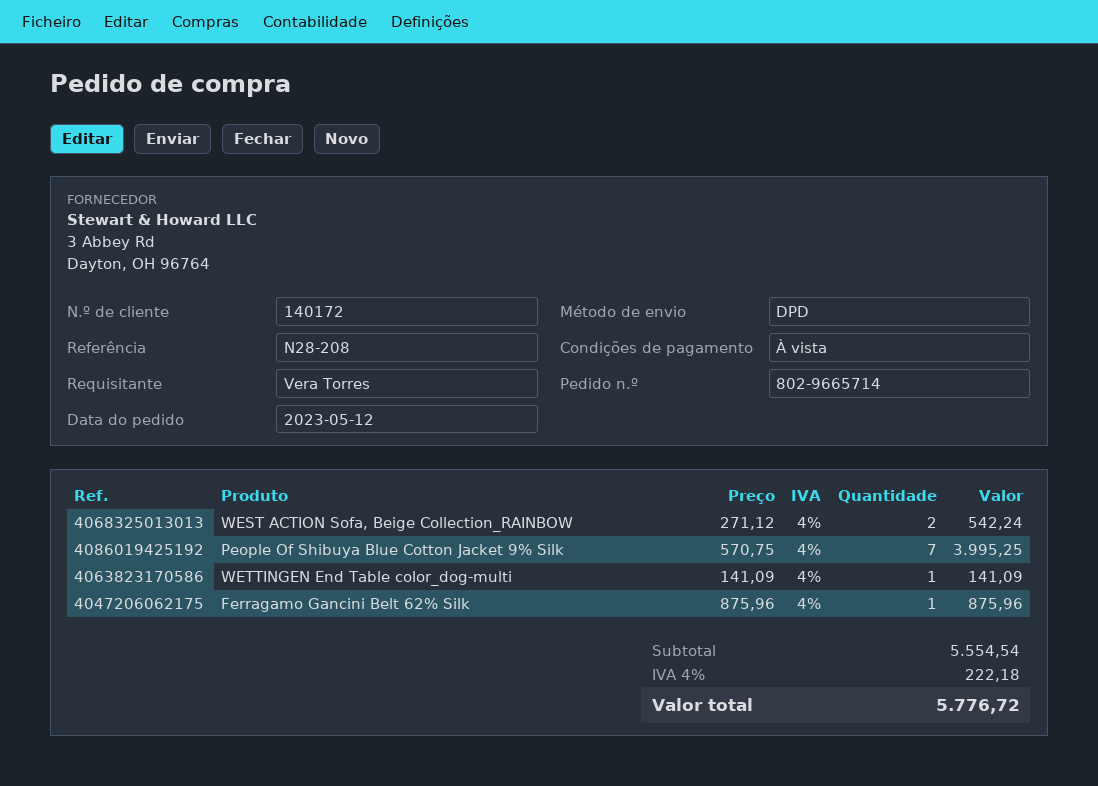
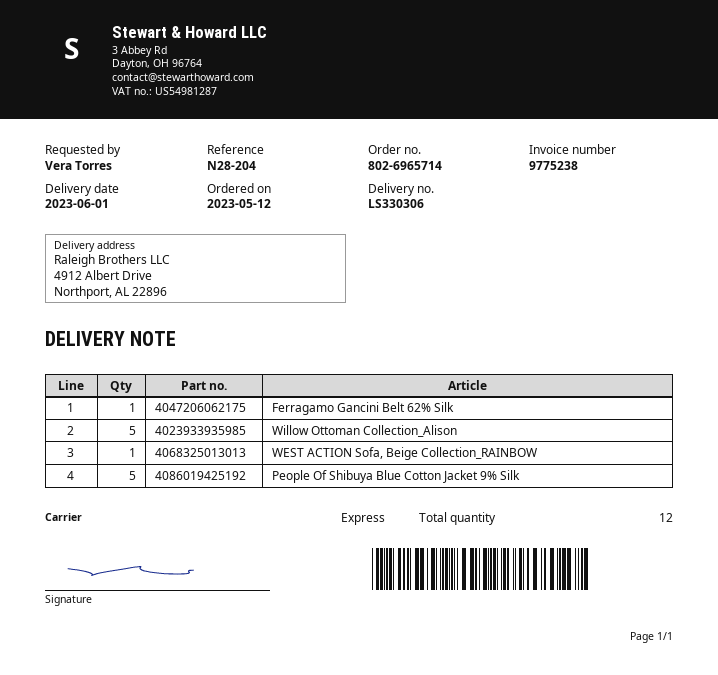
order number: 802-9665714 -> 802-6965714
reference: N28-208 -> N28-204
shipping method: DPD -> express
WEST ACTION Sofa, Beige Collection_RAINBOW: 2 -> 1
People Of Shibuya Blue Cotton Jacket 9% Silk: 7 -> 5
WETTINGEN End Table color_dog-multi: 1 -> none
Willow Ottoman Collection_Alison: none -> 5

